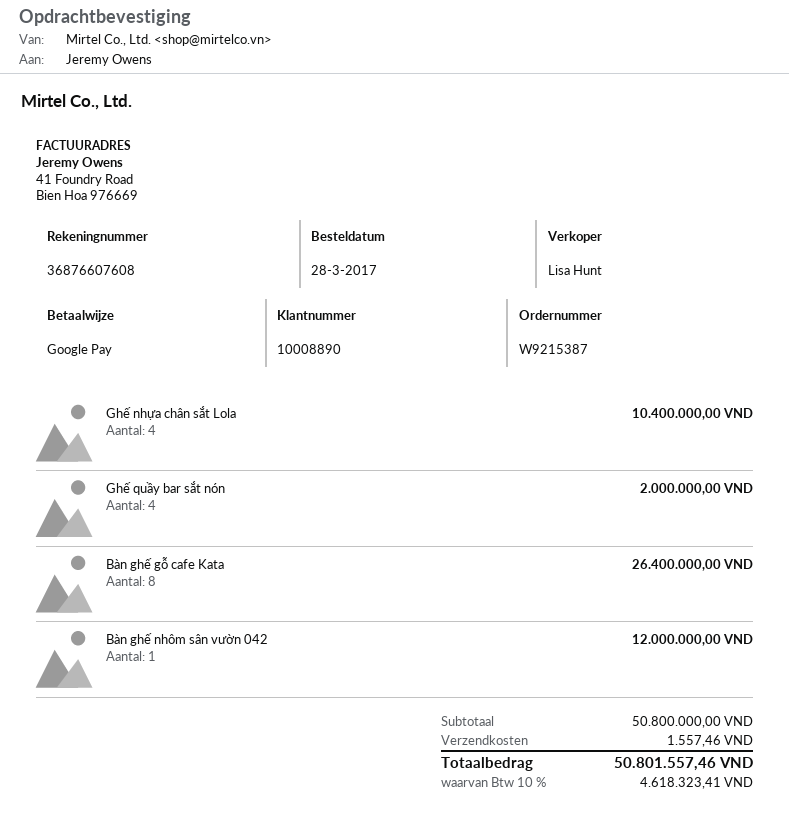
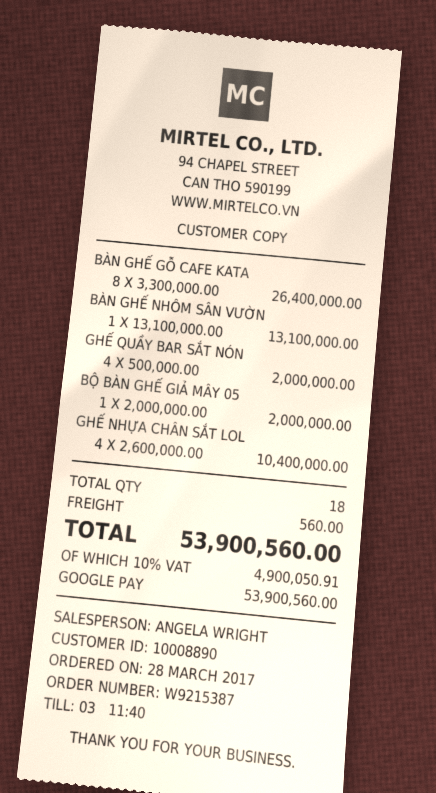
sales rep: Lisa Hunt -> ANGELA WRIGHT
Bàn ghế nhôm sân vườn 042: 1 for 12000000.00 -> 1 for 13100000.00
BỘ BÀN GHẾ GIẢ MÂY 05: none -> 1 for 2000000.00
shipping: 1557.46 -> 560.00
tax: 10% = 4618323.41 -> 10% = 4900050.91
total: 50801557.46 -> 53900560.00

